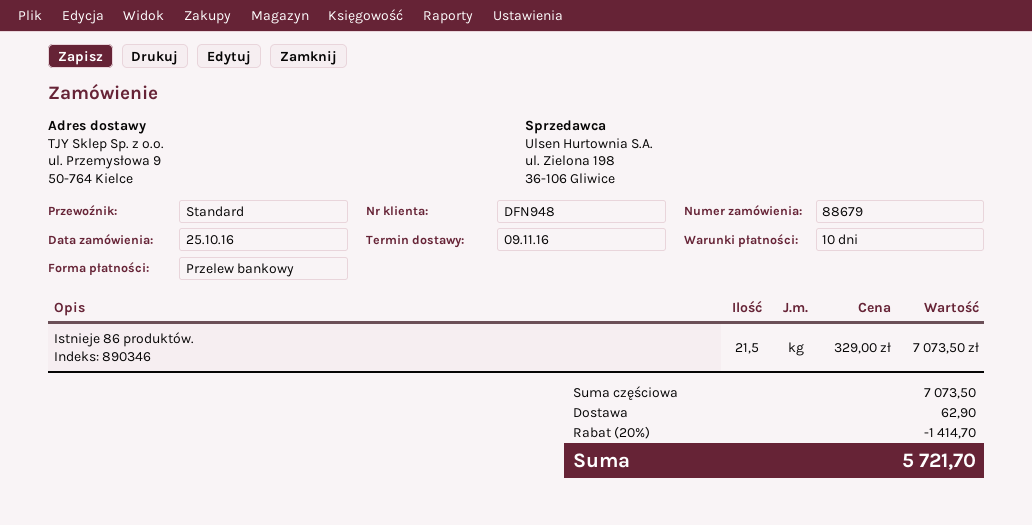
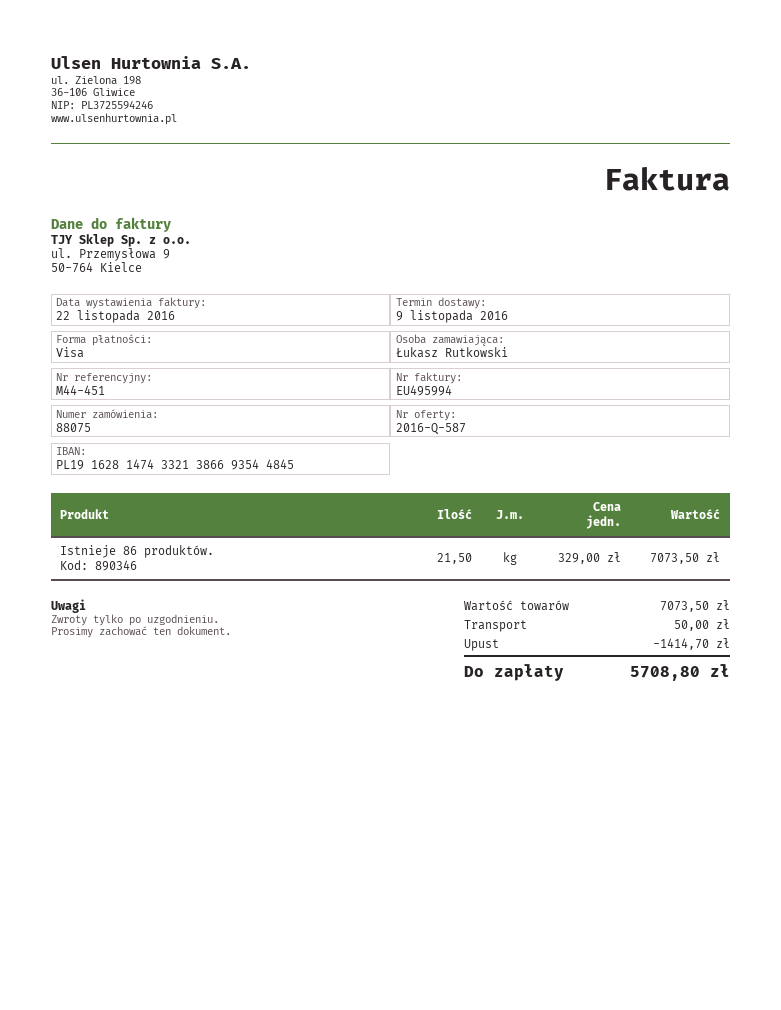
order number: 88679 -> 88075
payment method: bank transfer -> Visa
shipping: 62.90 -> 50.00
total: 5721.70 -> 5708.80

